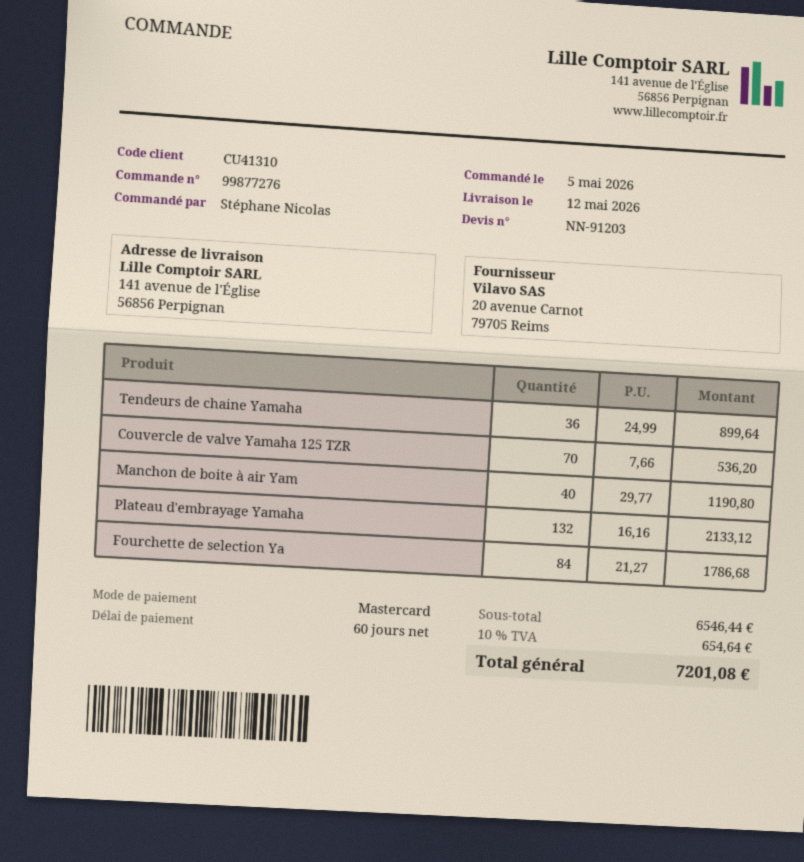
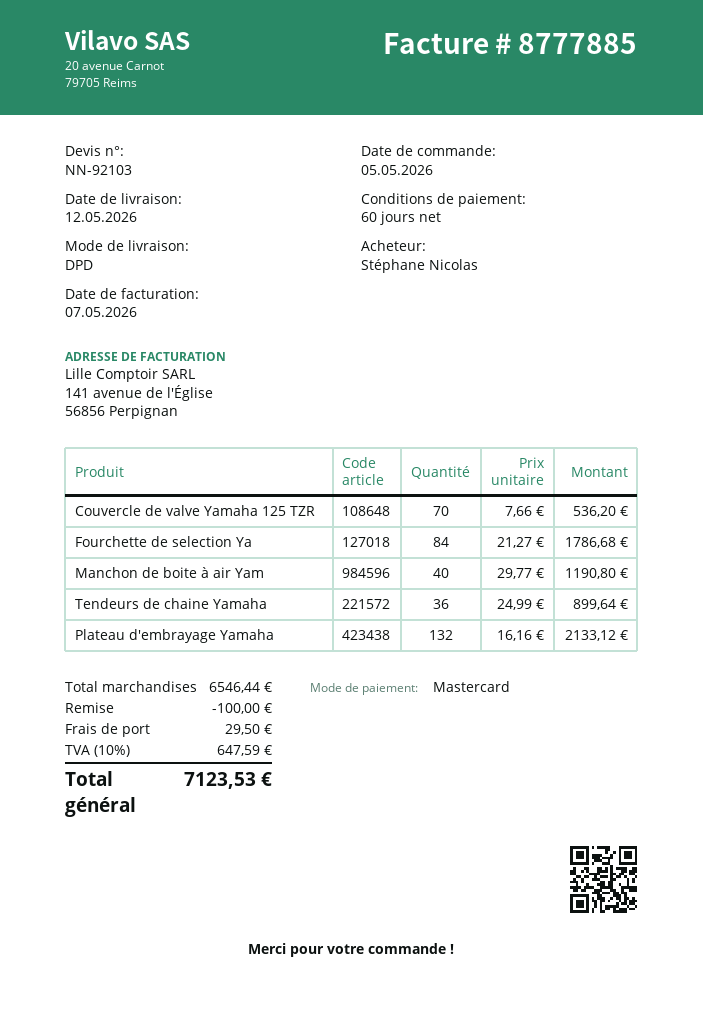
quote number: NN-91203 -> NN-92103
discount: none -> 100.00
shipping: none -> 29.50
tax: 10% = 654.64 -> 10% = 647.59
total: 7201.08 -> 7123.53

